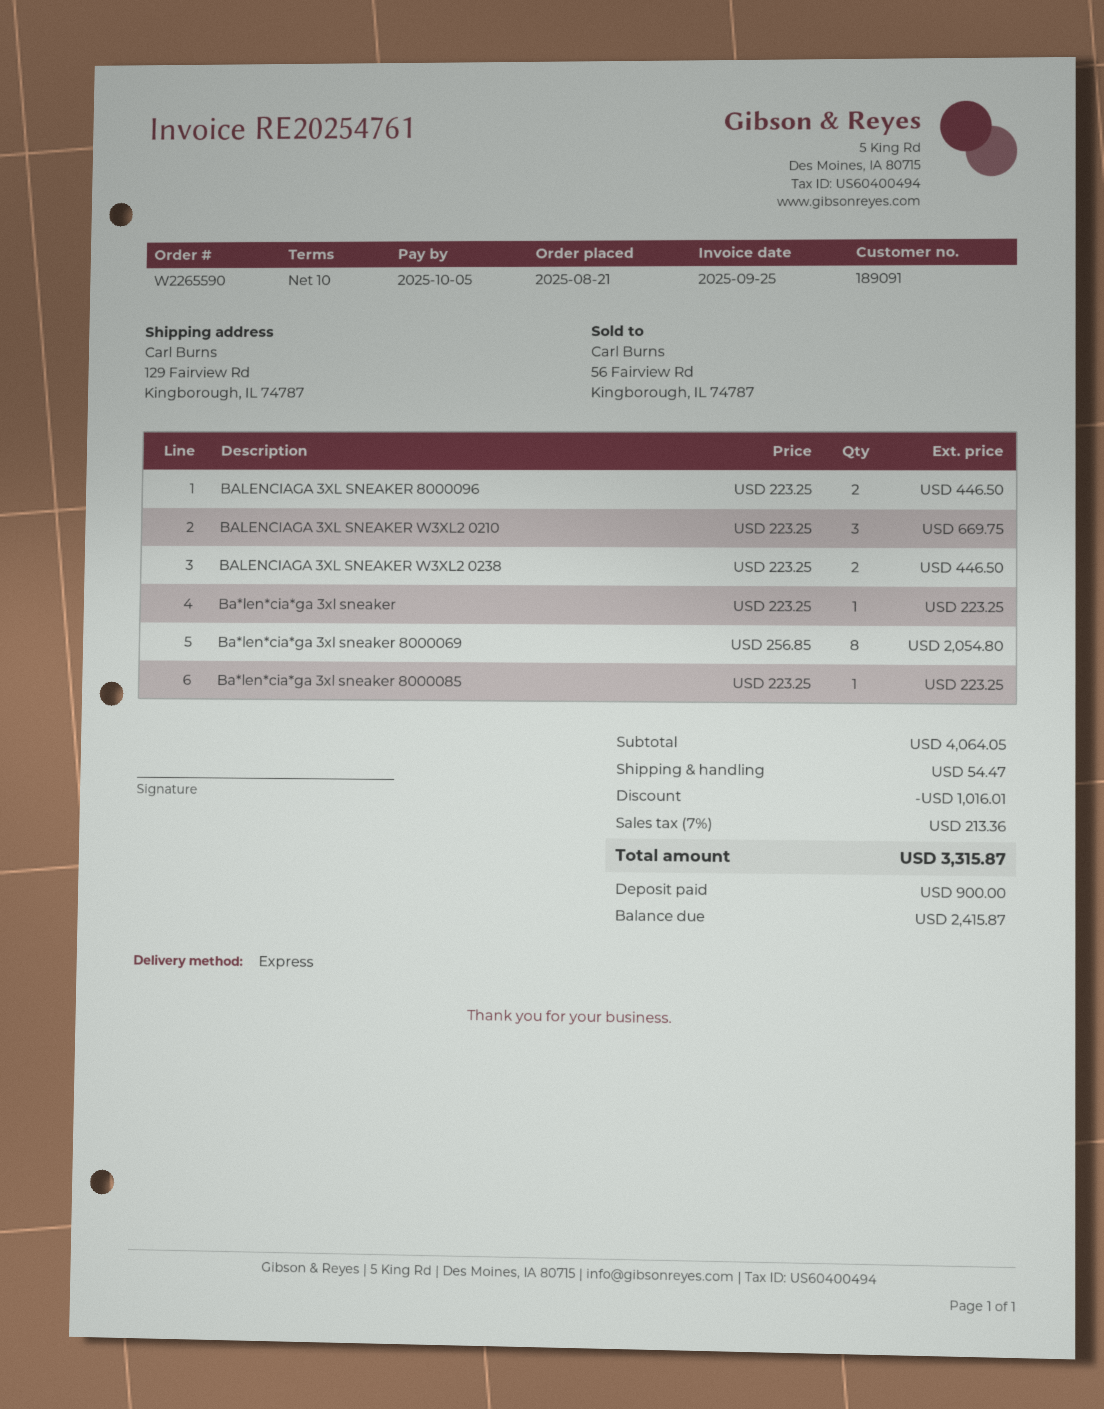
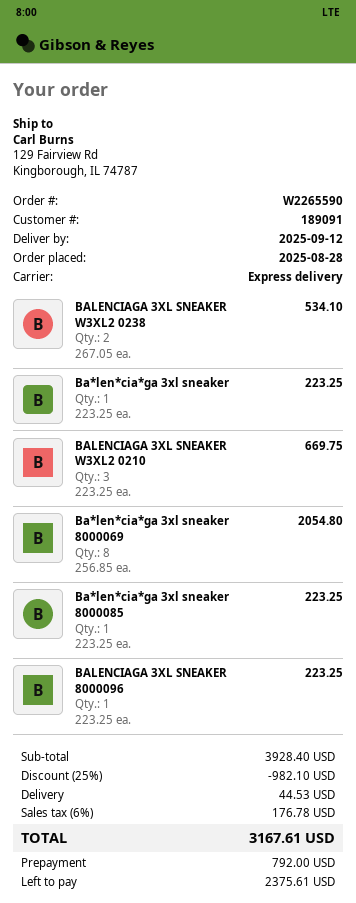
order date: 2025-08-21 -> 2025-08-28
BALENCIAGA 3XL SNEAKER 8000096: 2 x 223.25 = 446.50 -> 1 x 223.25 = 223.25
BALENCIAGA 3XL SNEAKER W3XL2 0238: 2 x 223.25 = 446.50 -> 2 x 267.05 = 534.10
subtotal: 4064.05 -> 3928.40
discount: 1016.01 -> 982.10
shipping: 54.47 -> 44.53
tax: 7% = 213.36 -> 6% = 176.78
total: 3315.87 -> 3167.61
deposit: 900.00 -> 792.00
balance: 2415.87 -> 2375.61

